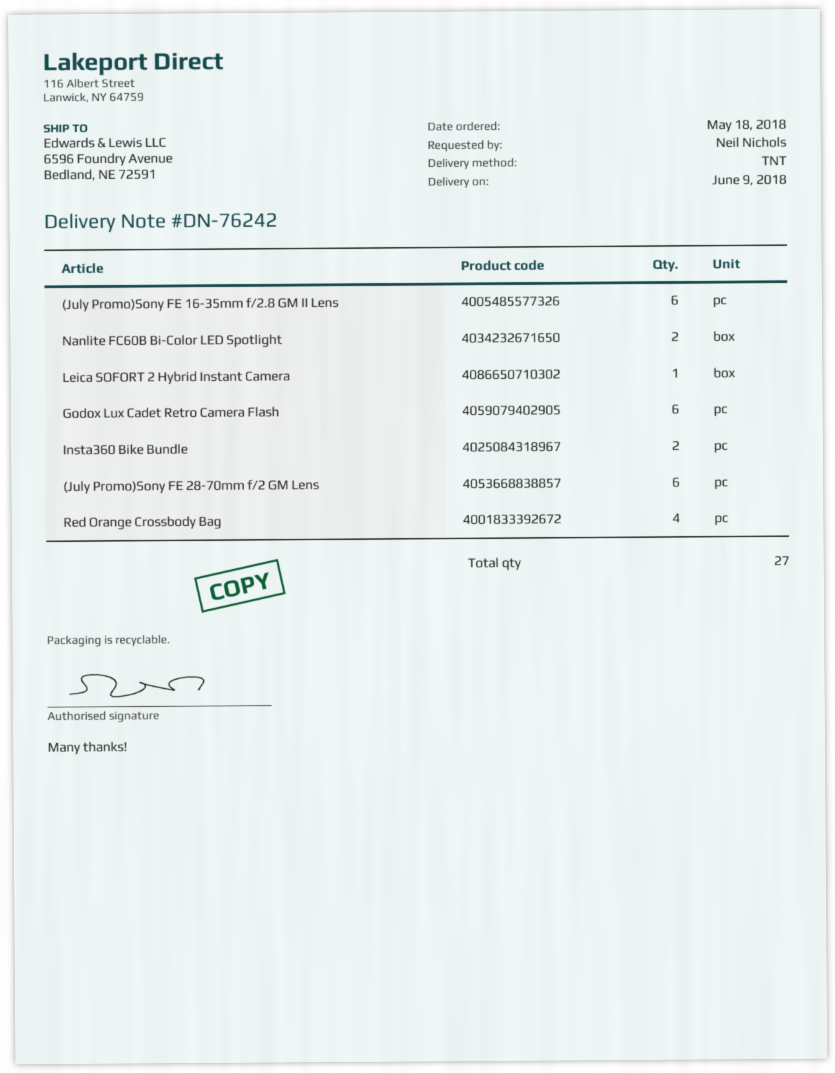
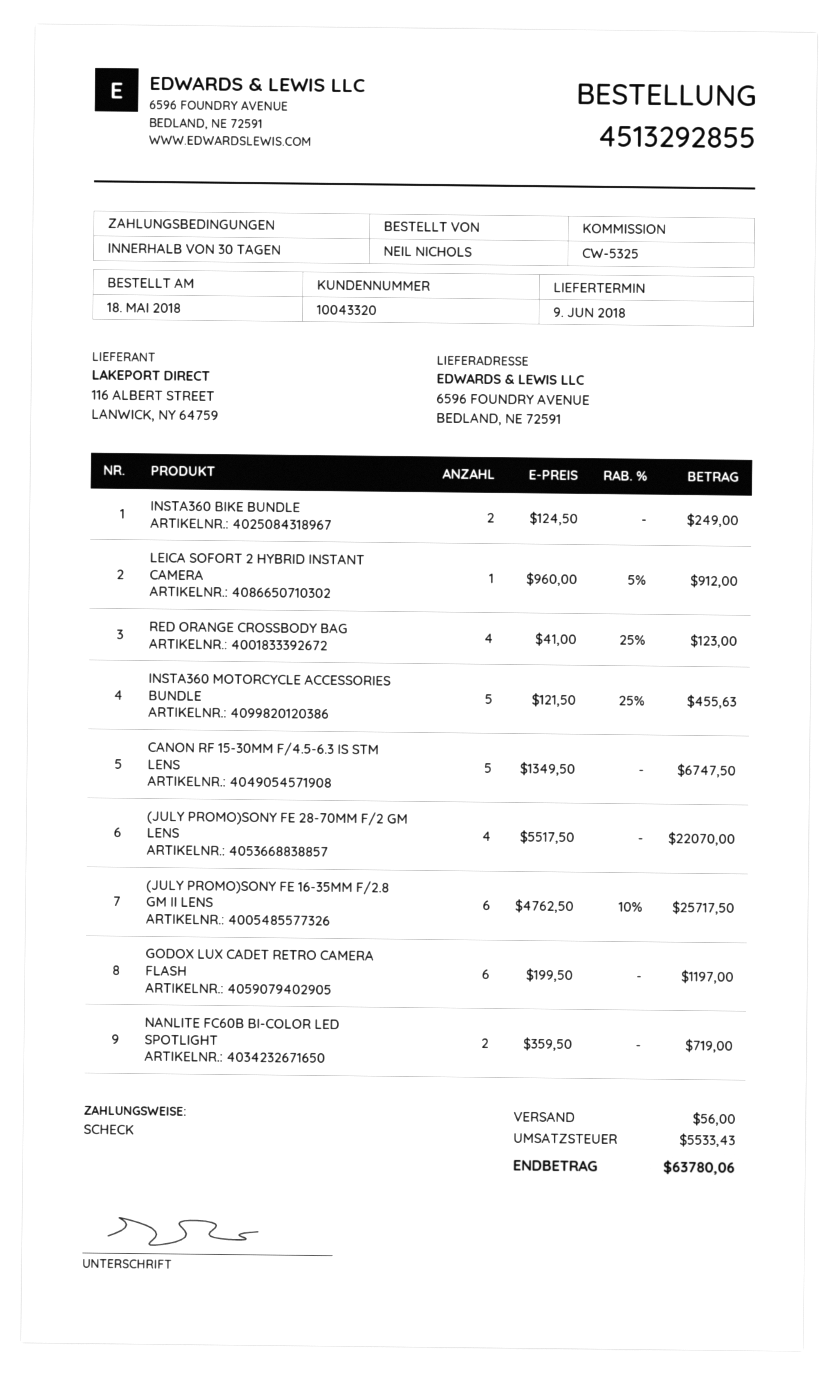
(July Promo)Sony FE 28-70mm f/2 GM Lens: 6 -> 4
INSTA360 MOTORCYCLE ACCESSORIES BUNDLE: none -> 5
CANON RF 15-30MM F/4.5-6.3 IS STM LENS: none -> 5

